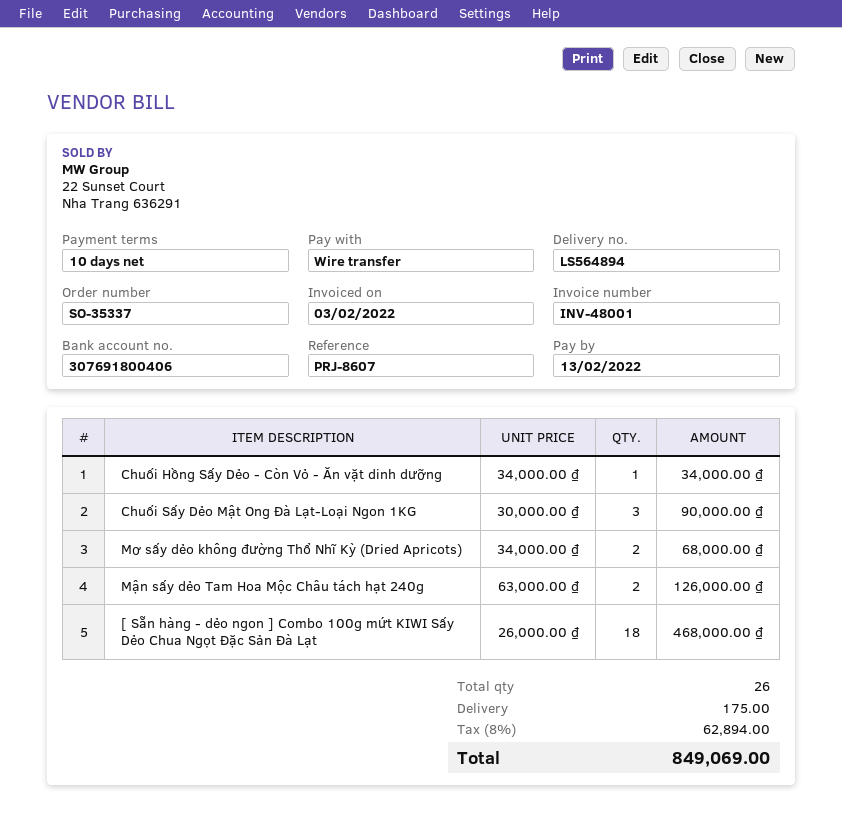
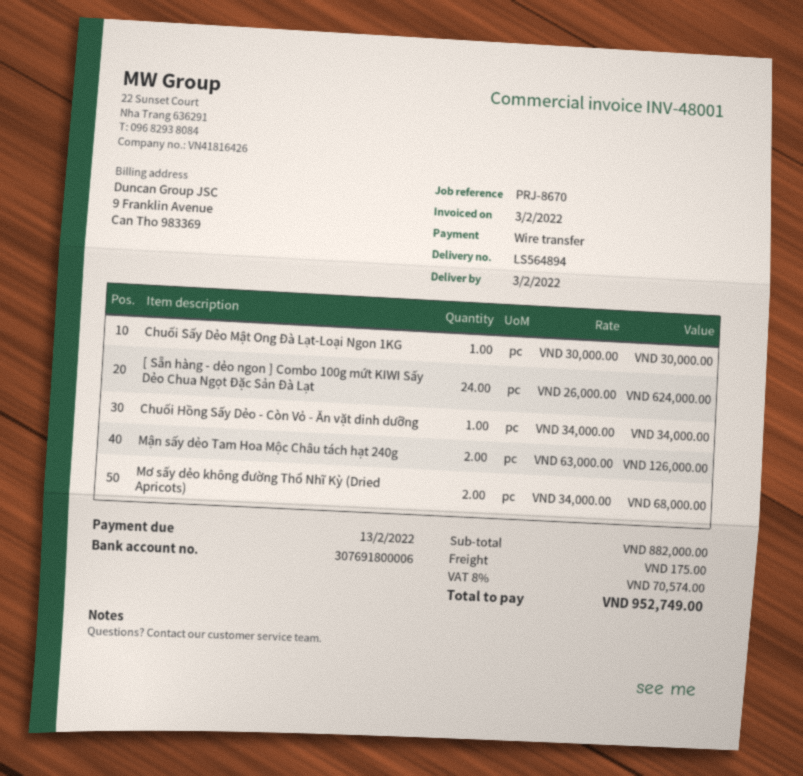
reference: PRJ-8607 -> PRJ-8670
bank account: 307691800406 -> 307691800006
Chuối Sấy Dẻo Mật Ong Đà Lạt-Loại Ngon 1KG: 3 x 30000.00 = 90000.00 -> 1 x 30000.00 = 30000.00
[ Sẵn hàng - dẻo ngon ] Combo 100g mứt KIWI Sấy Dẻo Chua Ngọt Đặc Sản Đà Lạt: 18 x 26000.00 = 468000.00 -> 24 x 26000.00 = 624000.00
tax: 8% = 62894.00 -> 8% = 70574.00
total: 849069.00 -> 952749.00

